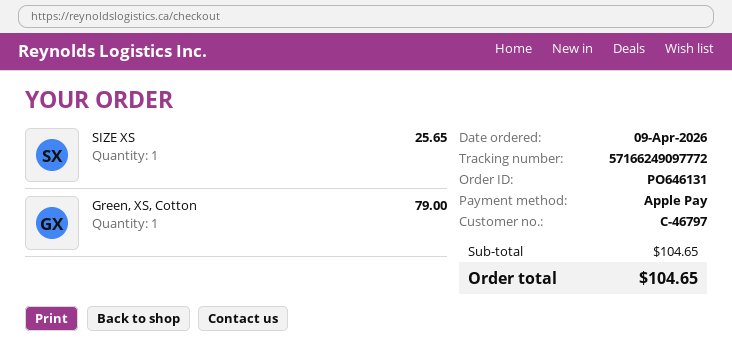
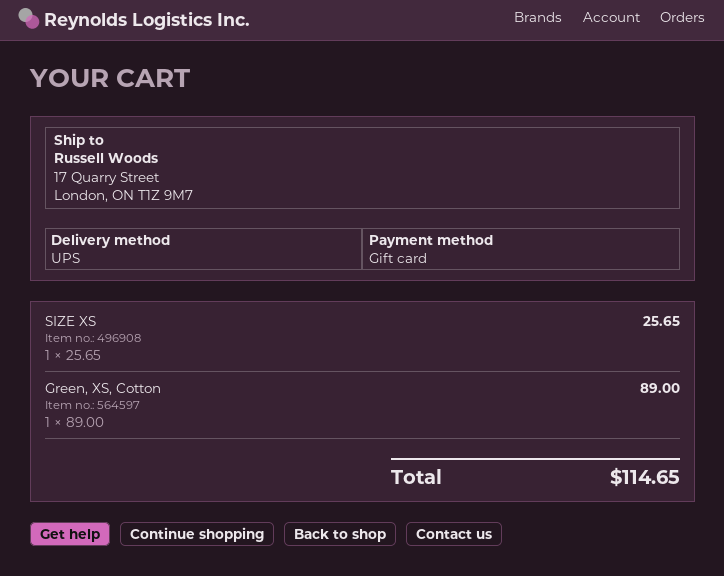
payment method: Apple Pay -> gift card
Green, XS, Cotton: 1 for 79.00 -> 1 for 89.00
total: 104.65 -> 114.65

